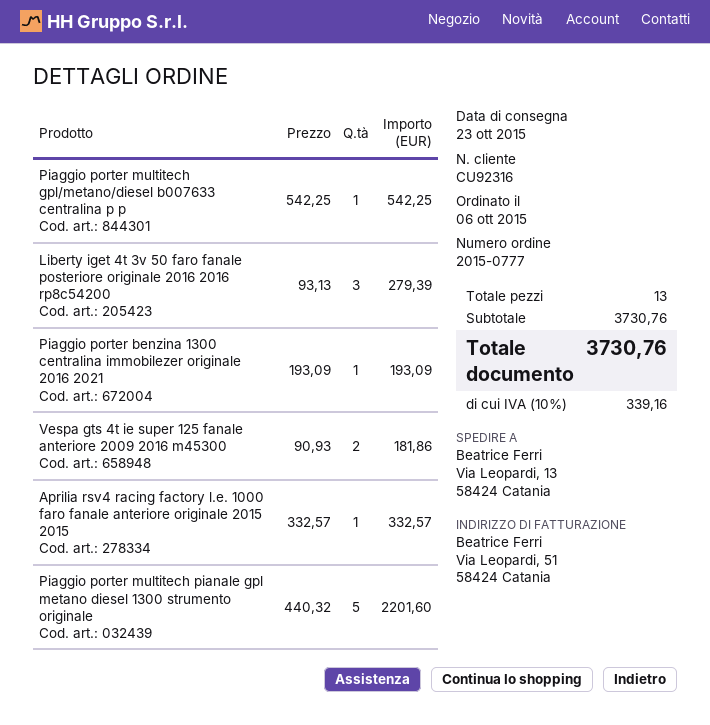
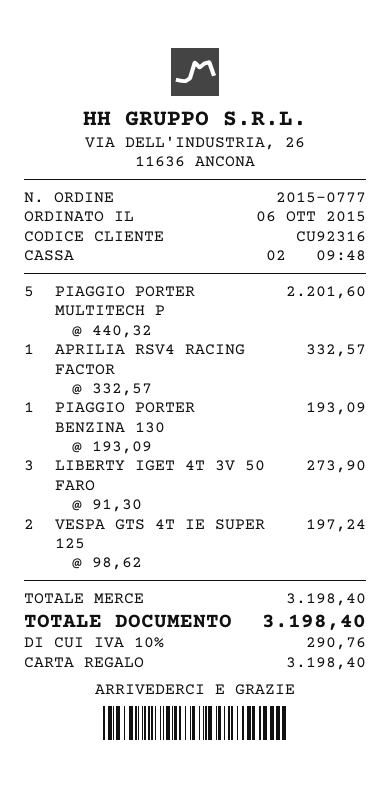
Piaggio porter multitech gpl/metano/diesel b007633 centralina p p: 1 x 542.25 = 542.25 -> none
Liberty iget 4t 3v 50 faro fanale posteriore originale 2016 2016 rp8c54200: 3 x 93.13 = 279.39 -> 3 x 91.30 = 273.90
Vespa gts 4t ie super 125 fanale anteriore 2009 2016 m45300: 2 x 90.93 = 181.86 -> 2 x 98.62 = 197.24
subtotal: 3730.76 -> 3198.40
tax: 10% = 339.16 -> 10% = 290.76
total: 3730.76 -> 3198.40

